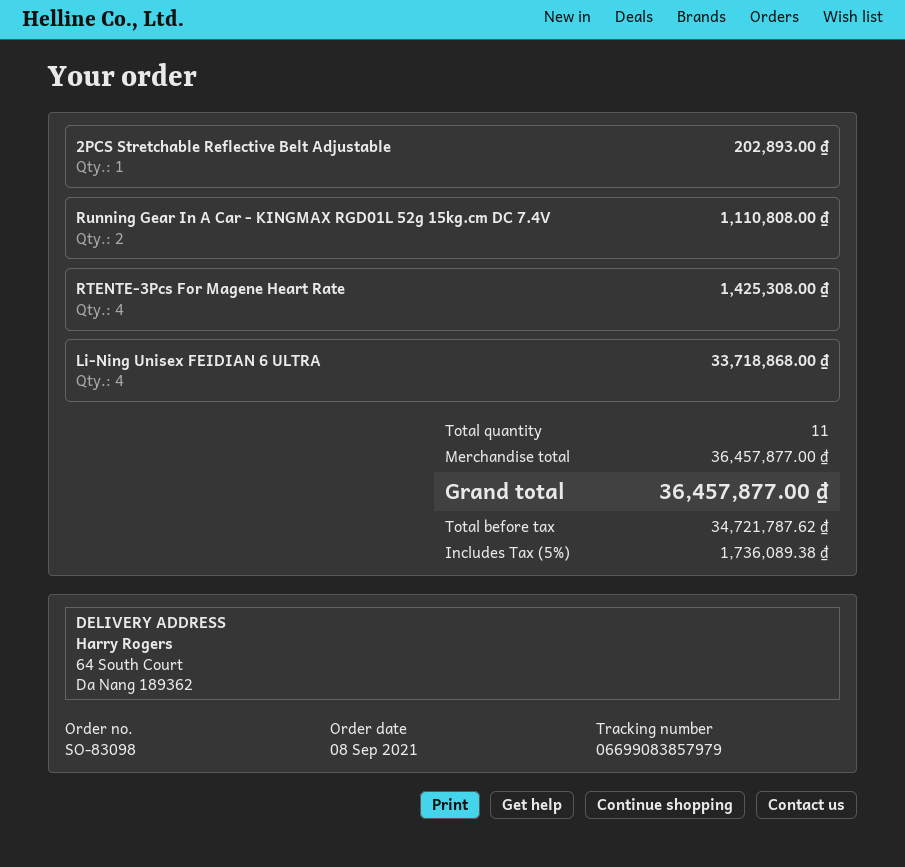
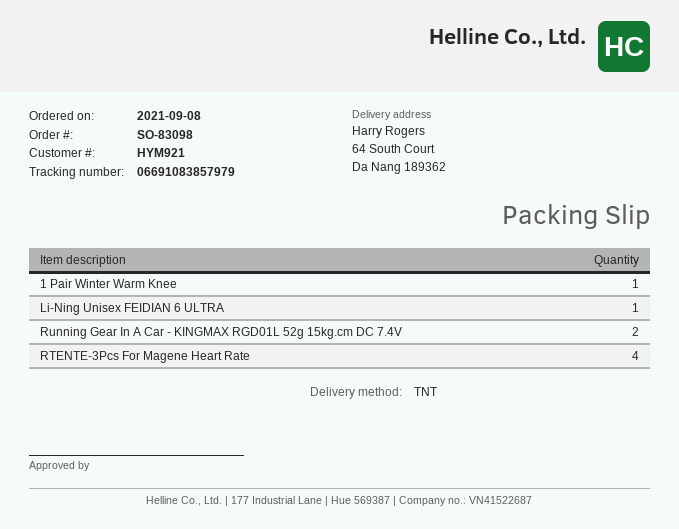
tracking number: 06699083857979 -> 06691083857979
2PCS Stretchable Reflective Belt Adjustable: 1 -> none
Li-Ning Unisex FEIDIAN 6 ULTRA: 4 -> 1
1 Pair Winter Warm Knee: none -> 1

